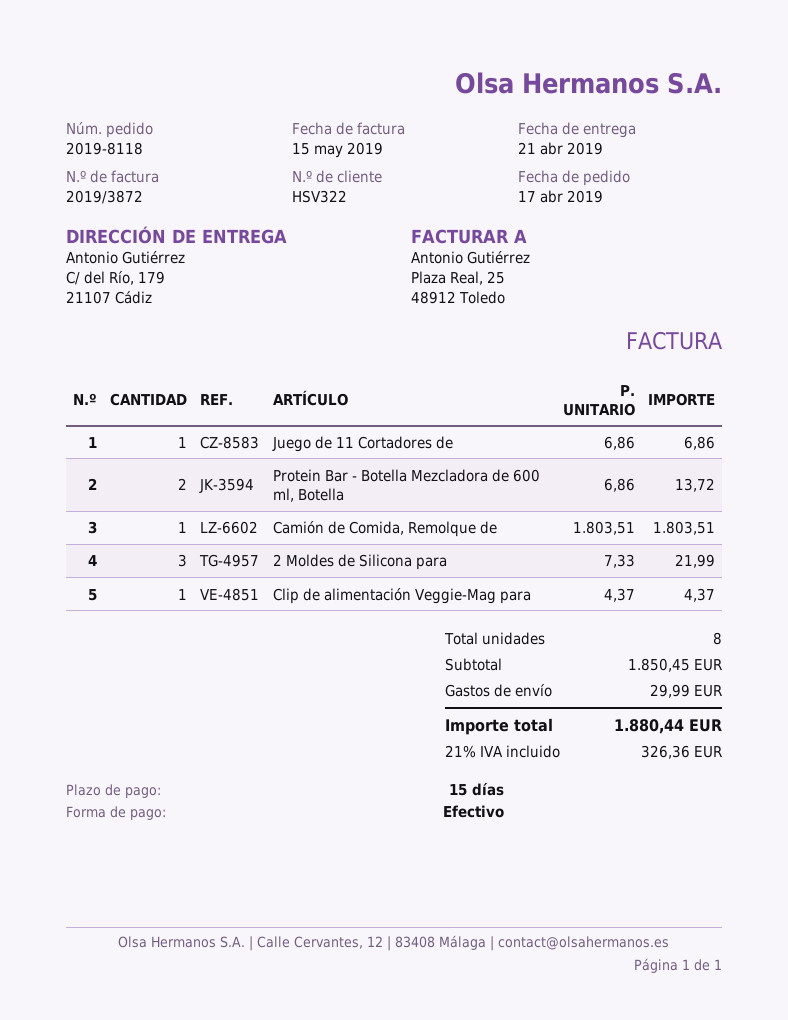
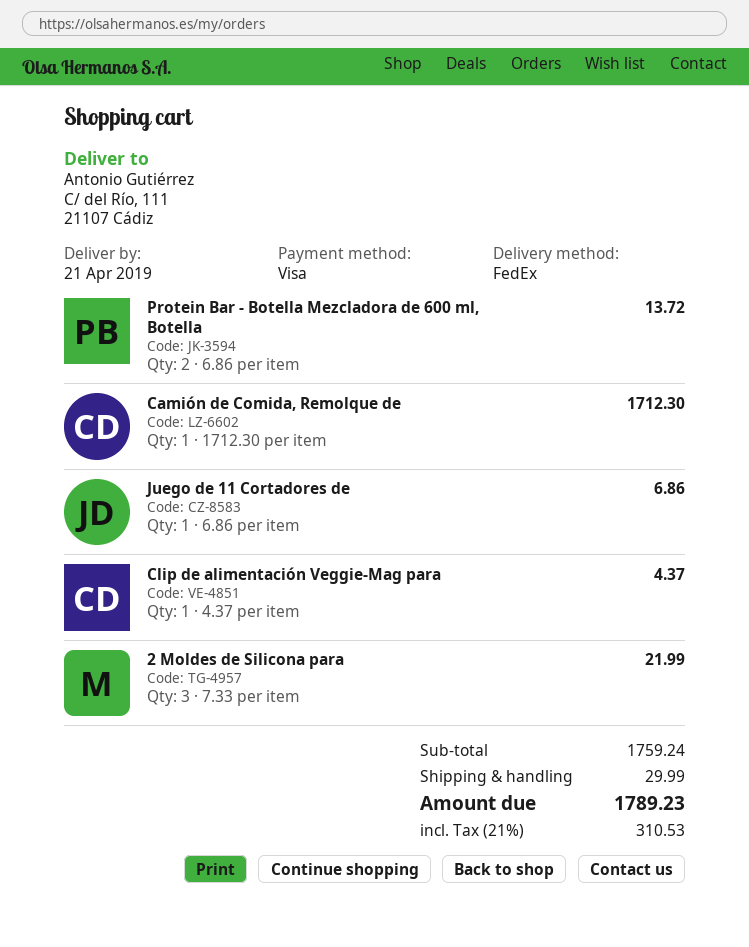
payment method: cash -> Visa
ship to: C/ del Río, 179, 21107 Cádiz -> C/ del Río, 111, 21107 Cádiz
Camión de Comida, Remolque de: 1 x 1803.51 = 1803.51 -> 1 x 1712.30 = 1712.30
subtotal: 1850.45 -> 1759.24
tax: 21% = 326.36 -> 21% = 310.53
total: 1880.44 -> 1789.23

